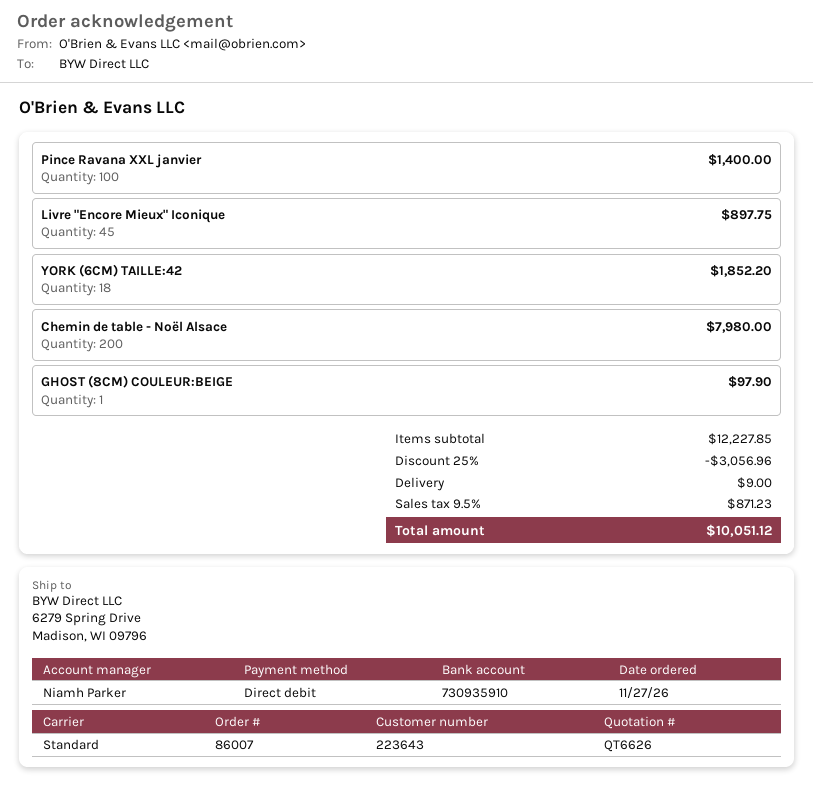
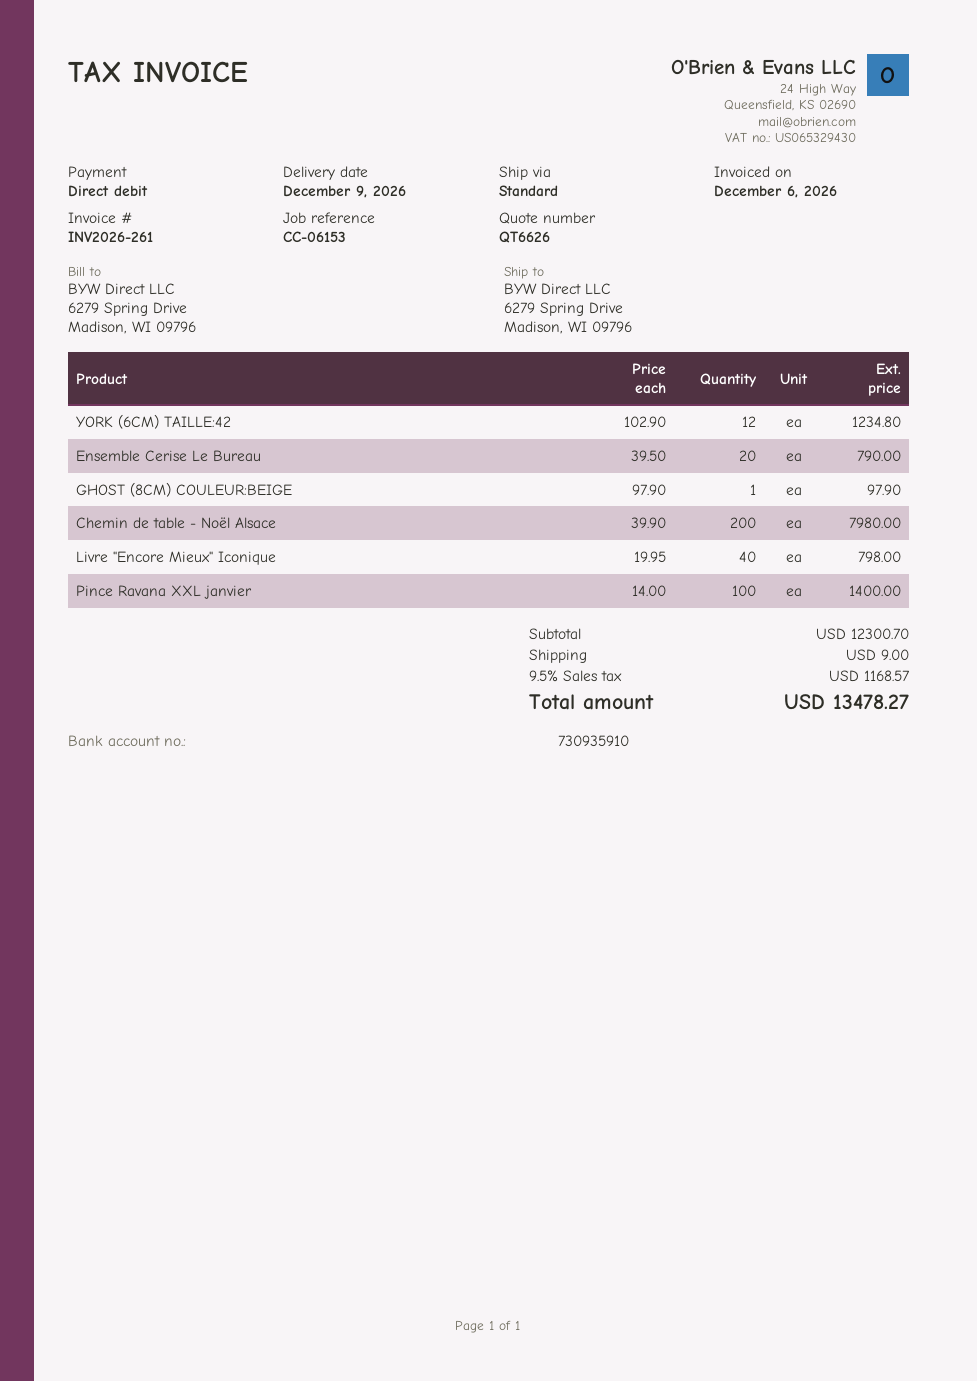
Livre "Encore Mieux" Iconique: 45 for 897.75 -> 40 for 798.00
YORK (6CM) TAILLE:42: 18 for 1852.20 -> 12 for 1234.80
Ensemble Cerise Le Bureau: none -> 20 for 790.00
subtotal: 12227.85 -> 12300.70
discount: 25% = 3056.96 -> none
tax: 9.5% = 871.23 -> 9.5% = 1168.57
total: 10051.12 -> 13478.27

